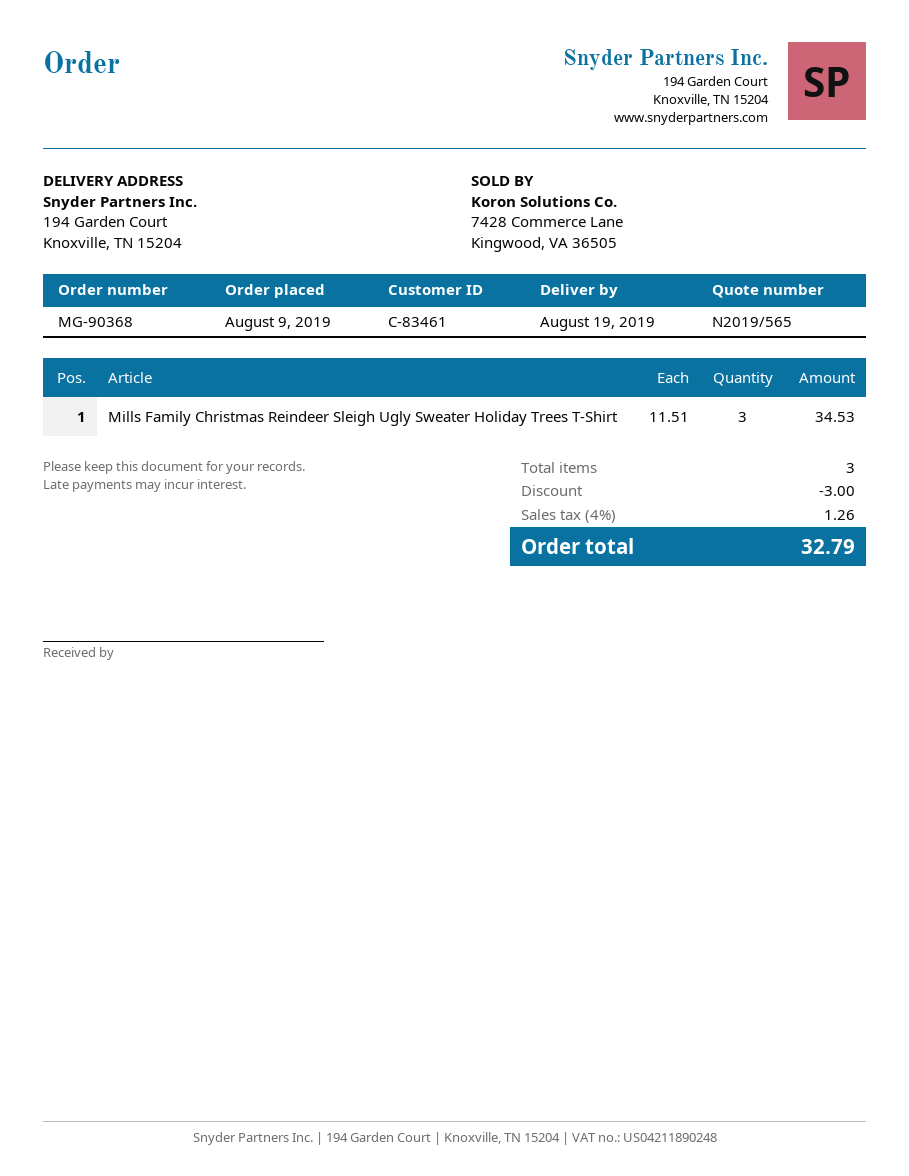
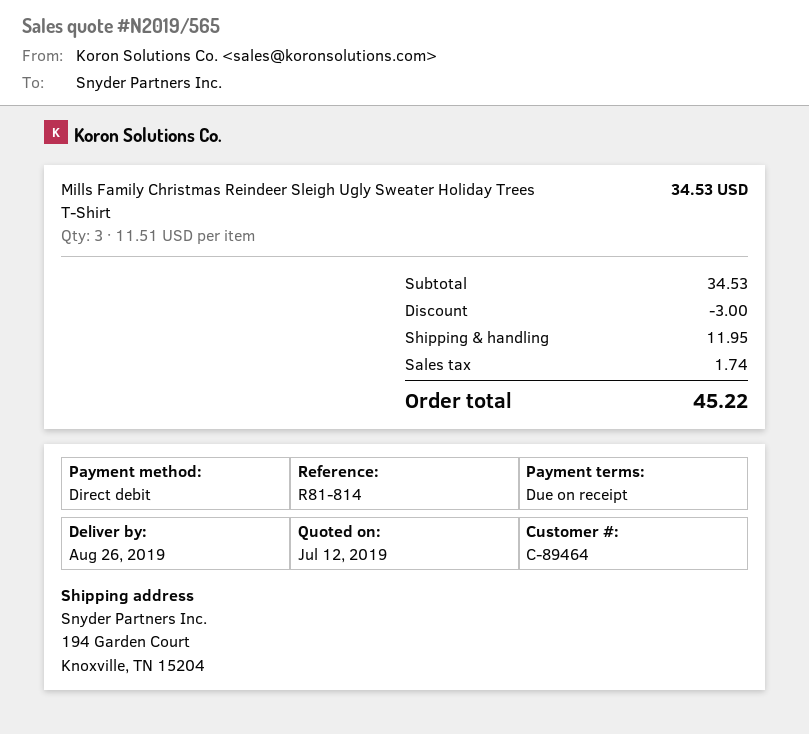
delivery date: 2019-08-19 -> 2019-08-26
customer number: C-83461 -> C-89464
shipping: none -> 11.95
tax: 1.26 -> 1.74
total: 32.79 -> 45.22

